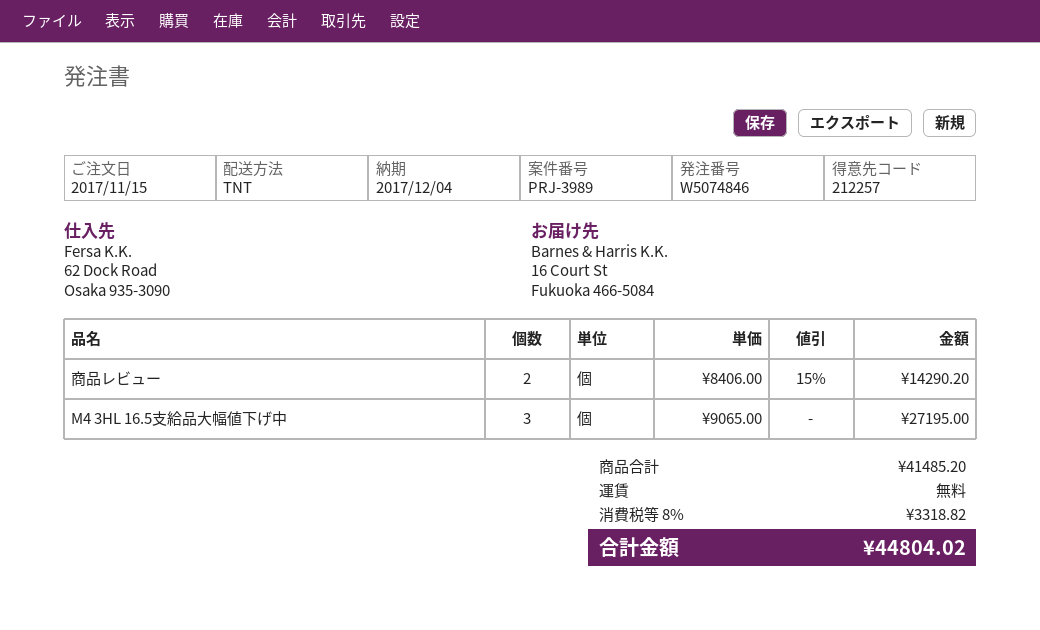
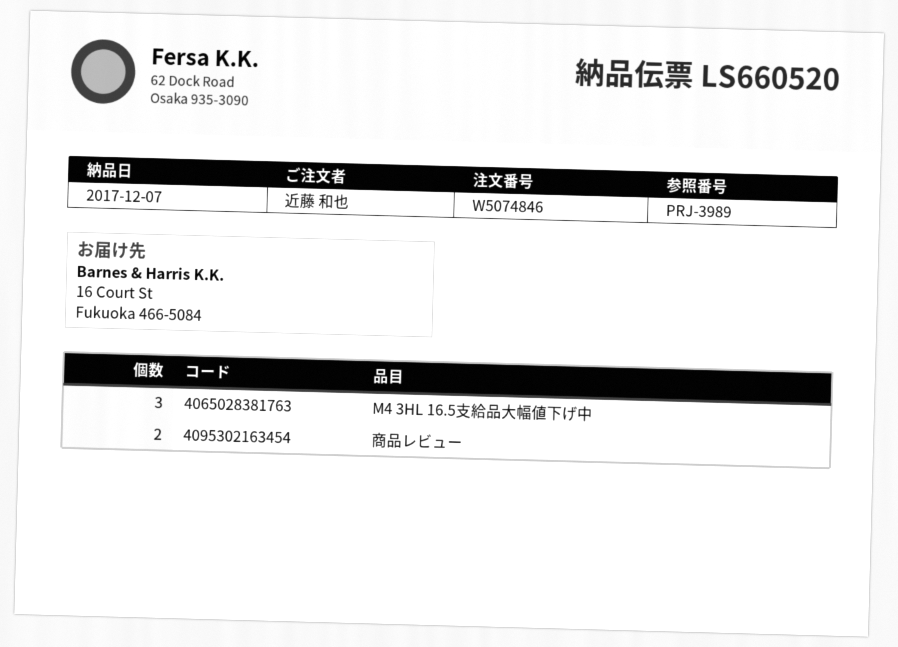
delivery date: 2017-12-04 -> 2017-12-07

